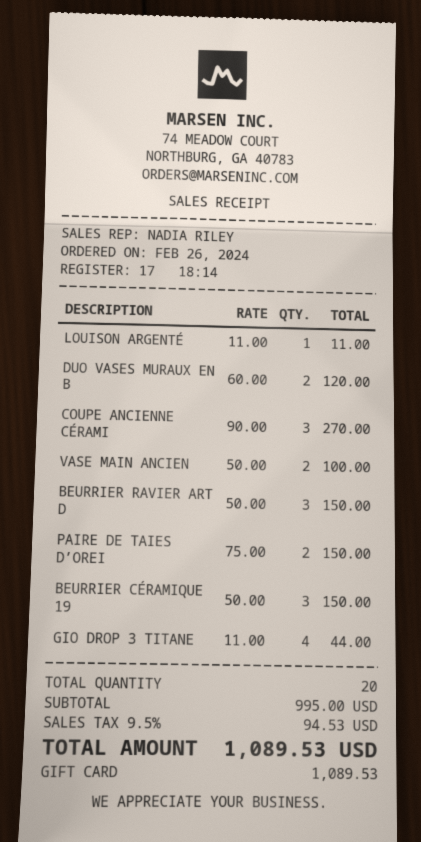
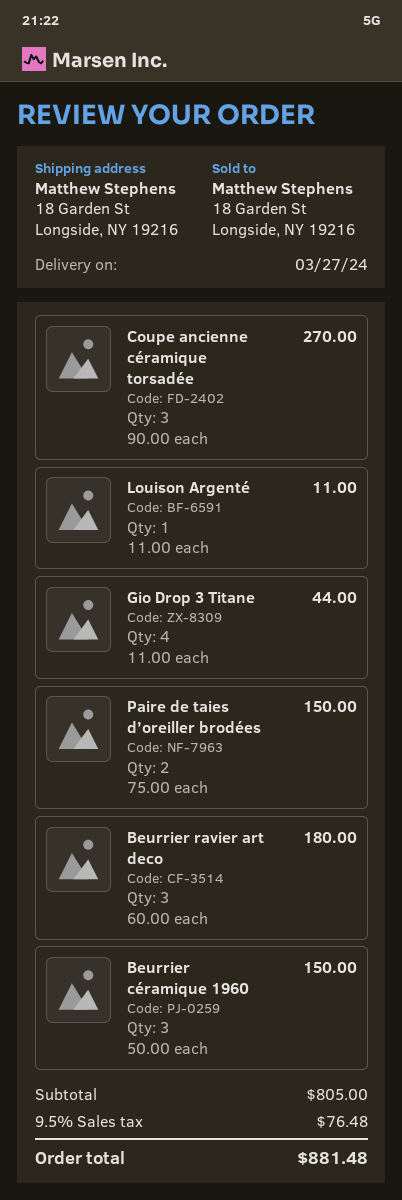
DUO VASES MURAUX EN B: 2 x 60.00 = 120.00 -> none
VASE MAIN ANCIEN: 2 x 50.00 = 100.00 -> none
BEURRIER RAVIER ART D: 3 x 50.00 = 150.00 -> 3 x 60.00 = 180.00
subtotal: 995.00 -> 805.00
tax: 9.5% = 94.53 -> 9.5% = 76.48
total: 1089.53 -> 881.48

